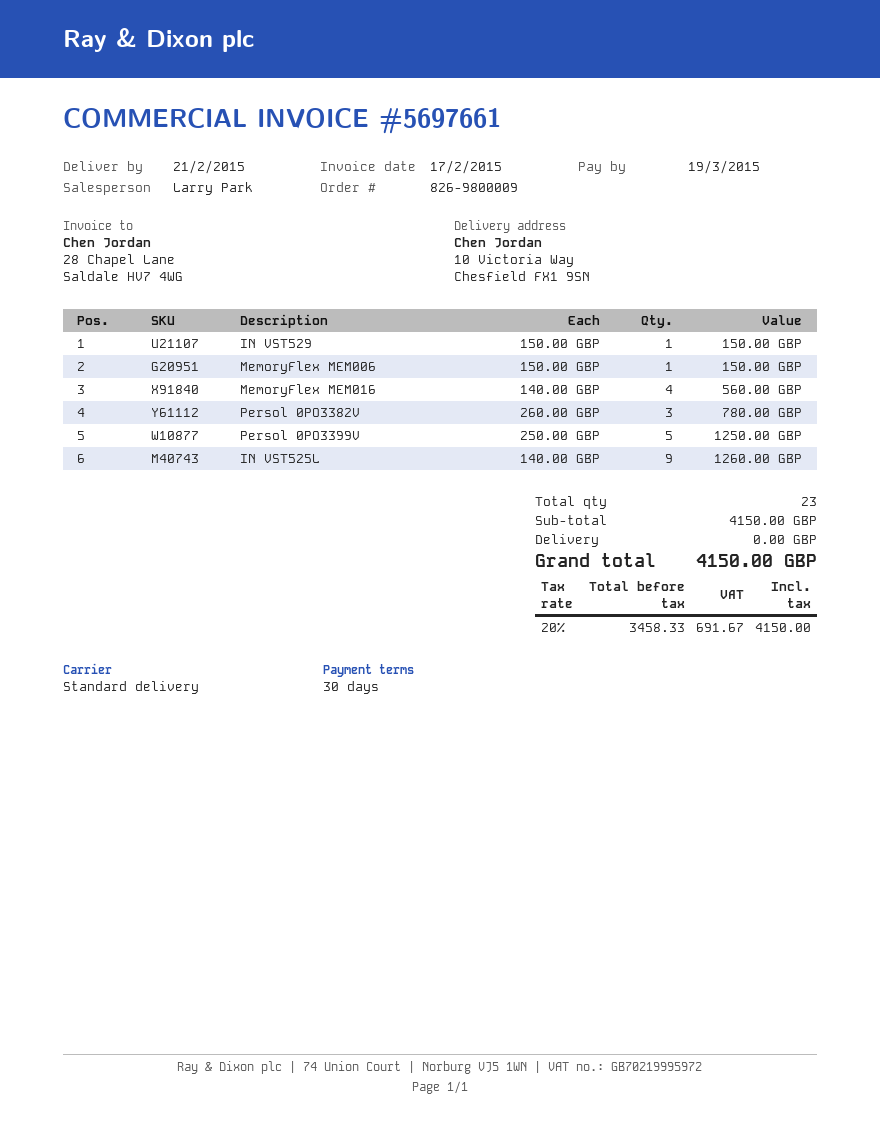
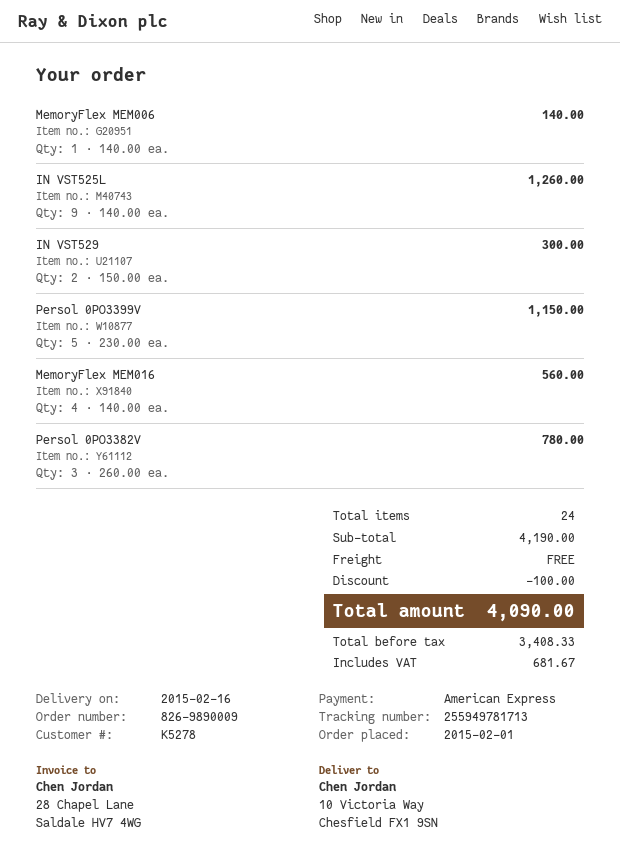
order number: 826-9800009 -> 826-9890009
delivery date: 2015-02-21 -> 2015-02-16
IN VST529: 1 x 150.00 = 150.00 -> 2 x 150.00 = 300.00
MemoryFlex MEM006: 1 x 150.00 = 150.00 -> 1 x 140.00 = 140.00
Persol 0PO3399V: 5 x 250.00 = 1250.00 -> 5 x 230.00 = 1150.00
total quantity: 23 -> 24
subtotal: 4150.00 -> 4190.00
discount: none -> 100.00
net: 3458.33 -> 3408.33
tax: 691.67 -> 681.67
total: 4150.00 -> 4090.00

